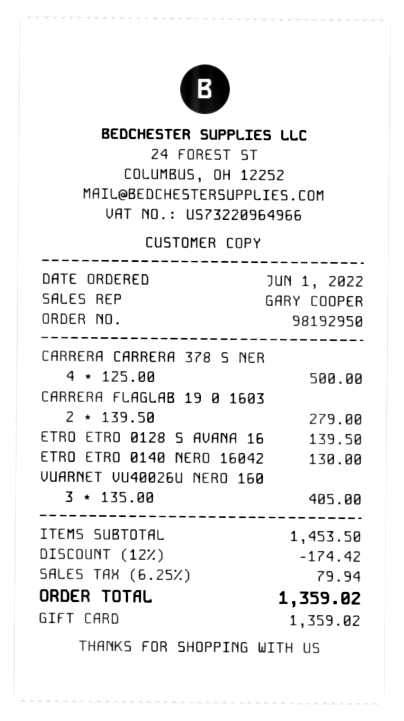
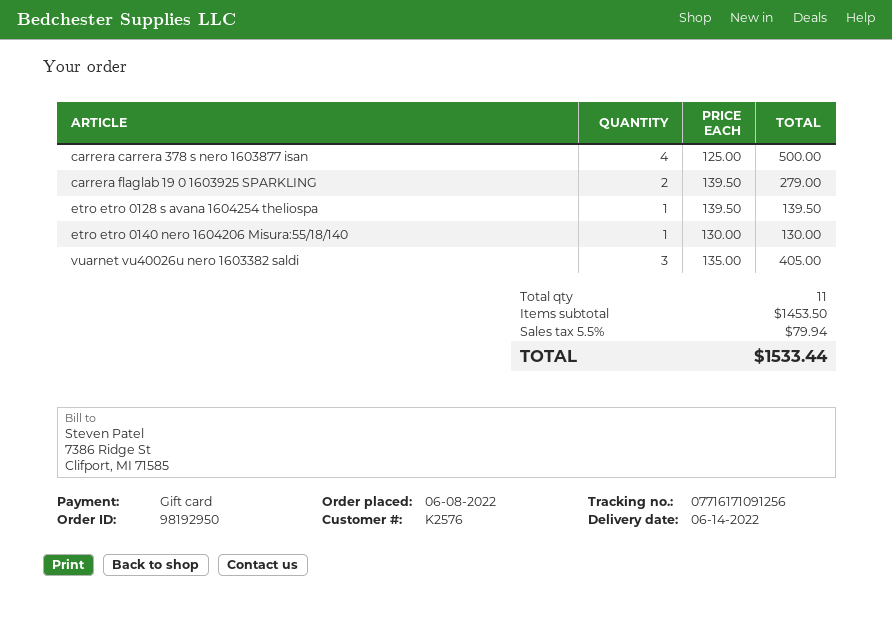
order date: 2022-06-01 -> 2022-06-08
discount: 12% = 174.42 -> none
tax: 6.25% = 79.94 -> 5.5% = 79.94
total: 1359.02 -> 1533.44

